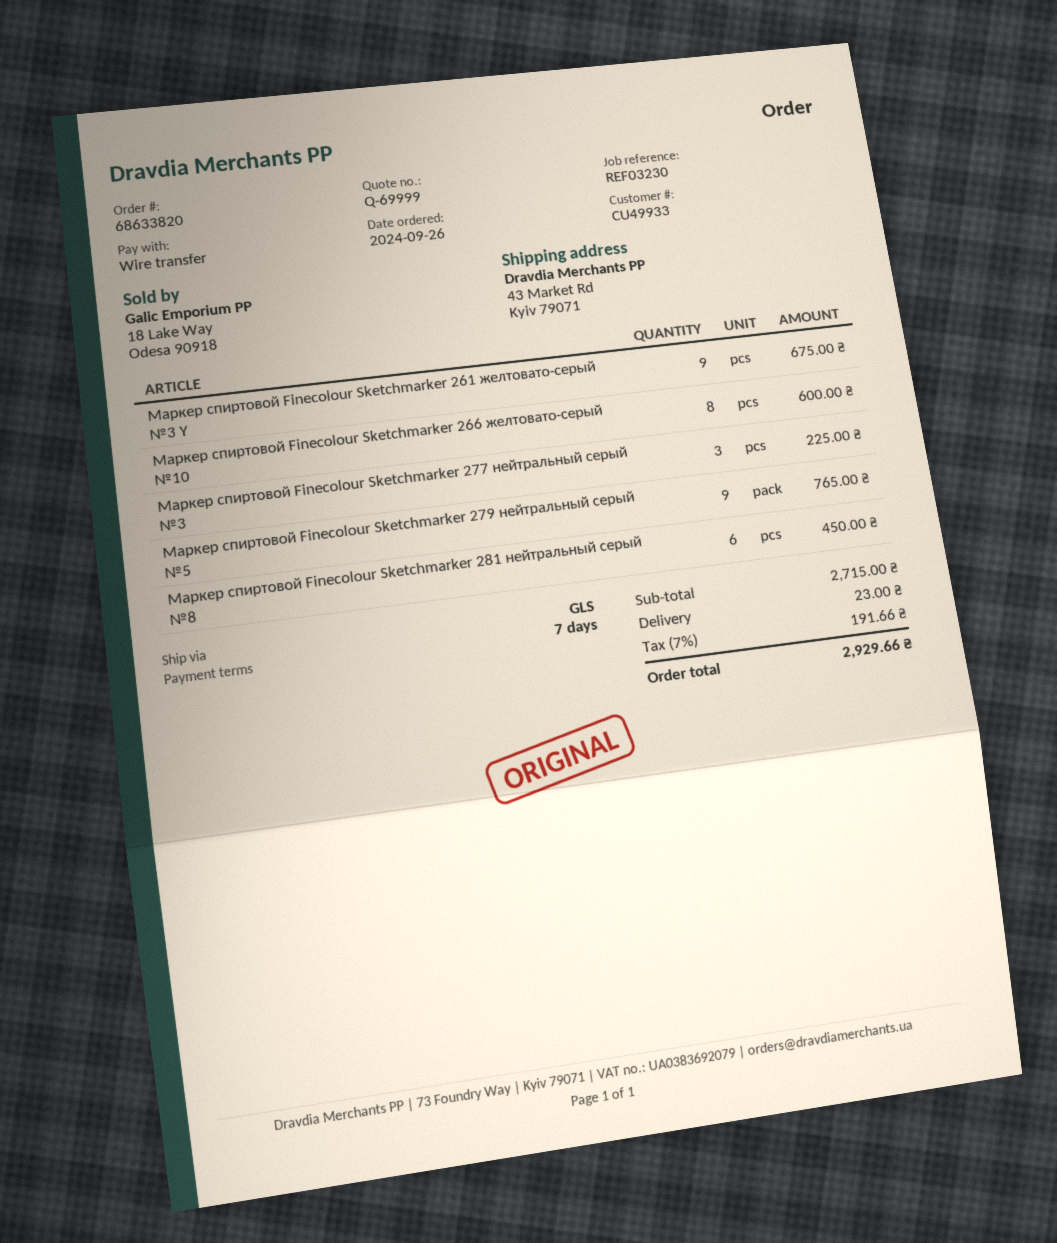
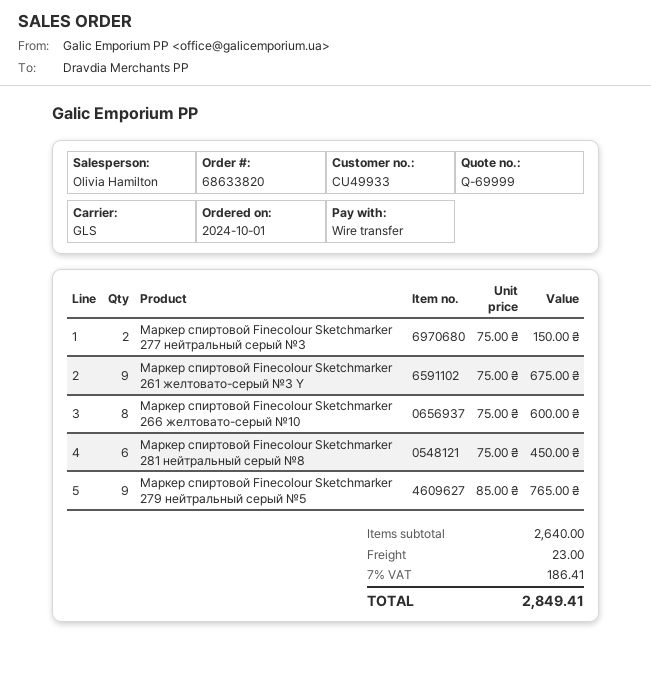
order date: 2024-09-26 -> 2024-10-01
Маркер спиртовой Finecolour Sketchmarker 277 нейтральный серый №3: 3 for 225.00 -> 2 for 150.00
subtotal: 2715.00 -> 2640.00
tax: 7% = 191.66 -> 7% = 186.41
total: 2929.66 -> 2849.41

